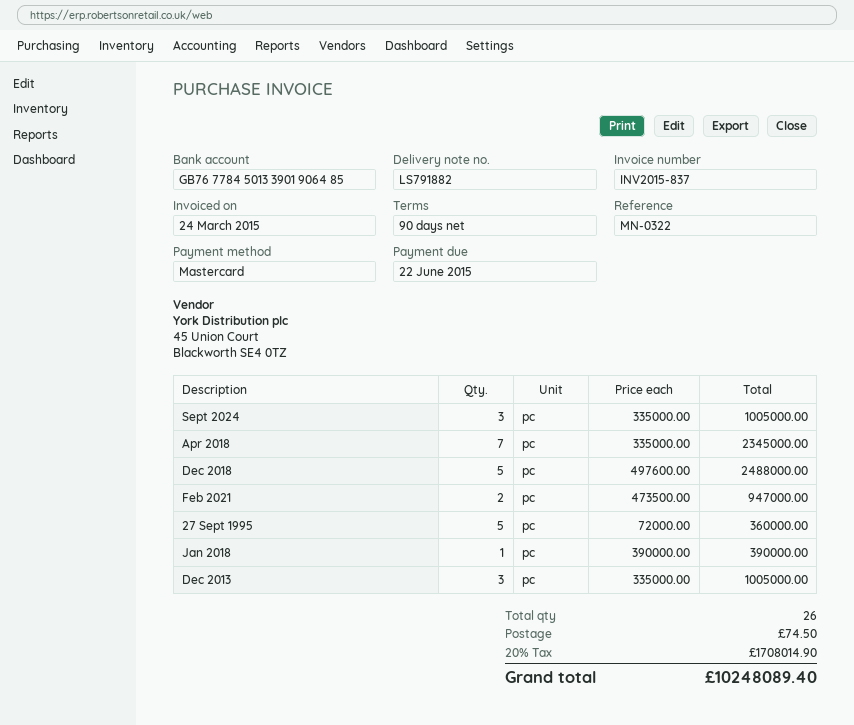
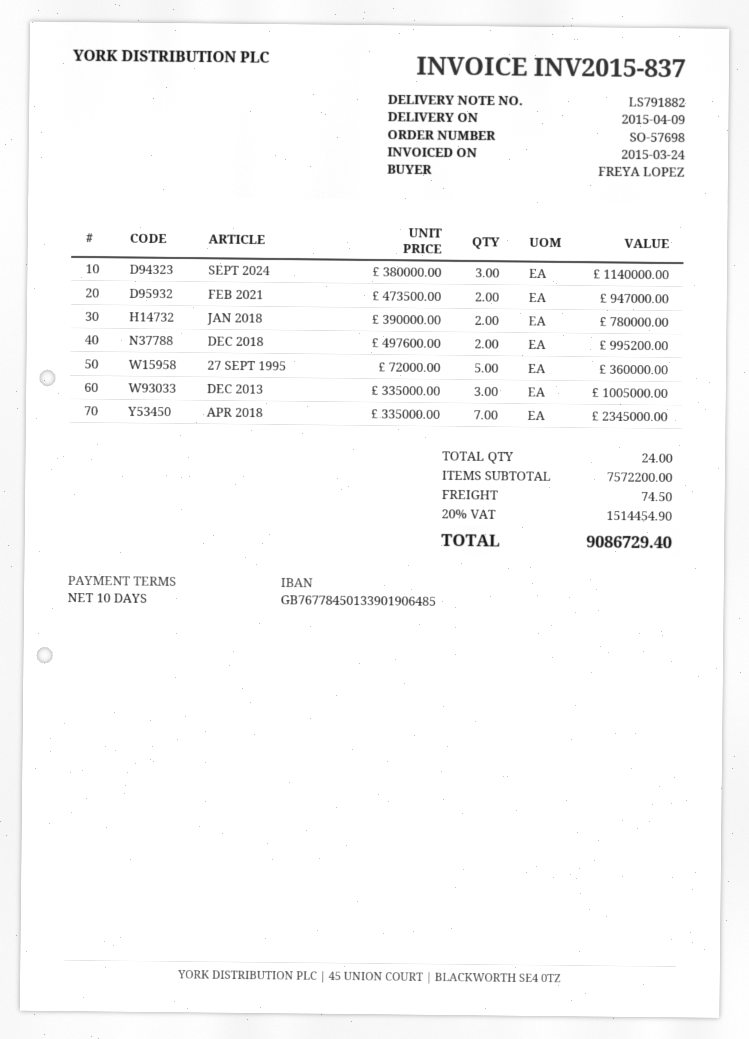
payment terms: 90 days -> 10 days
Sept 2024: 3 x 335000.00 = 1005000.00 -> 3 x 380000.00 = 1140000.00
Dec 2018: 5 x 497600.00 = 2488000.00 -> 2 x 497600.00 = 995200.00
Jan 2018: 1 x 390000.00 = 390000.00 -> 2 x 390000.00 = 780000.00
total quantity: 26 -> 24
tax: 20% = 1708014.90 -> 20% = 1514454.90
total: 10248089.40 -> 9086729.40

